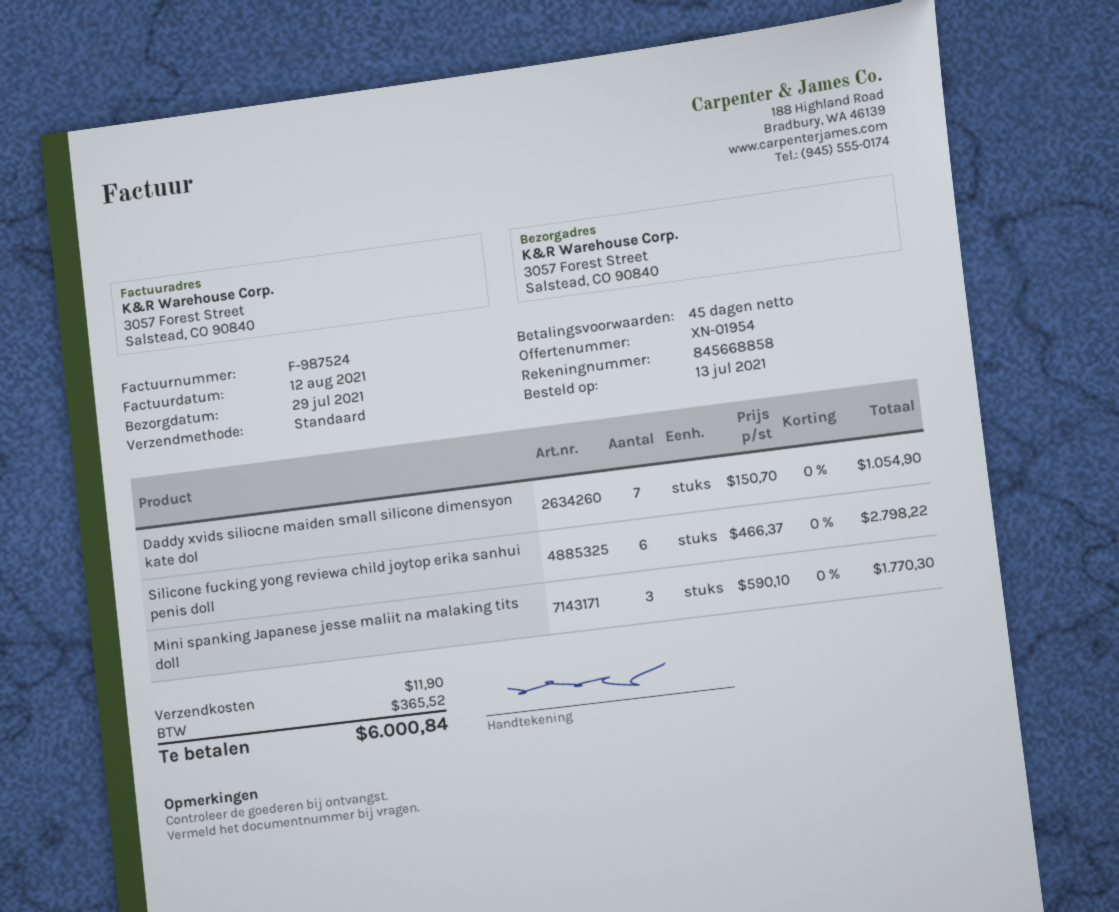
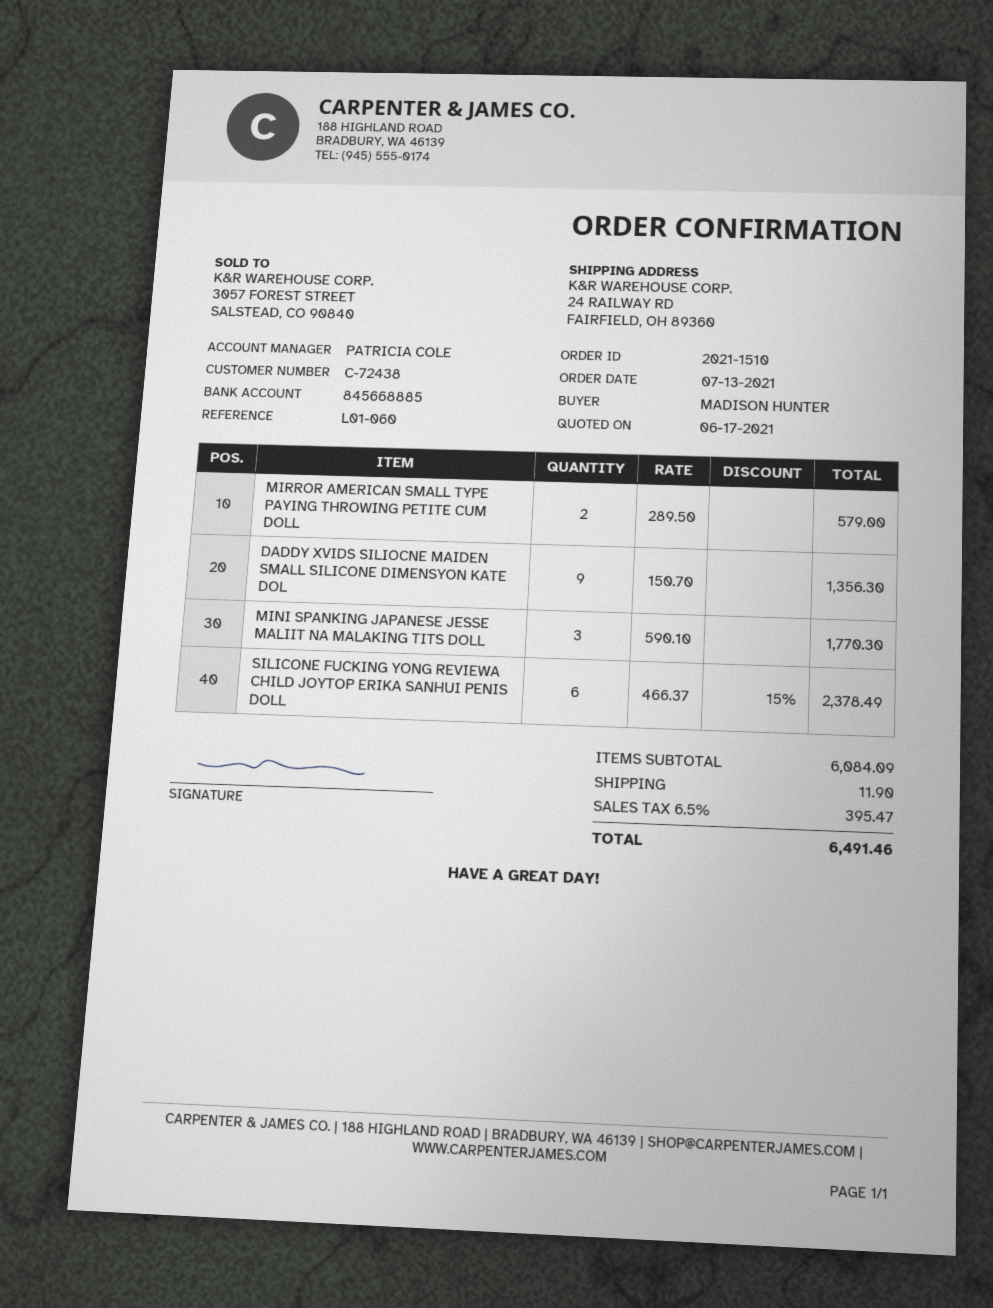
bank account: 845668858 -> 845668885
ship to: 3057 Forest Street, Salstead, CO 90840 -> 24 RAILWAY RD, FAIRFIELD, OH 89360
Daddy xvids siliocne maiden small silicone dimensyon kate dol: 7 x 150.70 = 1054.90 -> 9 x 150.70 = 1356.30
Silicone fucking yong reviewa child joytop erika sanhui penis doll: 6 x 466.37 = 2798.22 -> 6 x 466.37 - 15% = 2378.49
MIRROR AMERICAN SMALL TYPE PAYING THROWING PETITE CUM DOLL: none -> 2 x 289.50 = 579.00
tax: 365.52 -> 395.47
total: 6000.84 -> 6491.46

